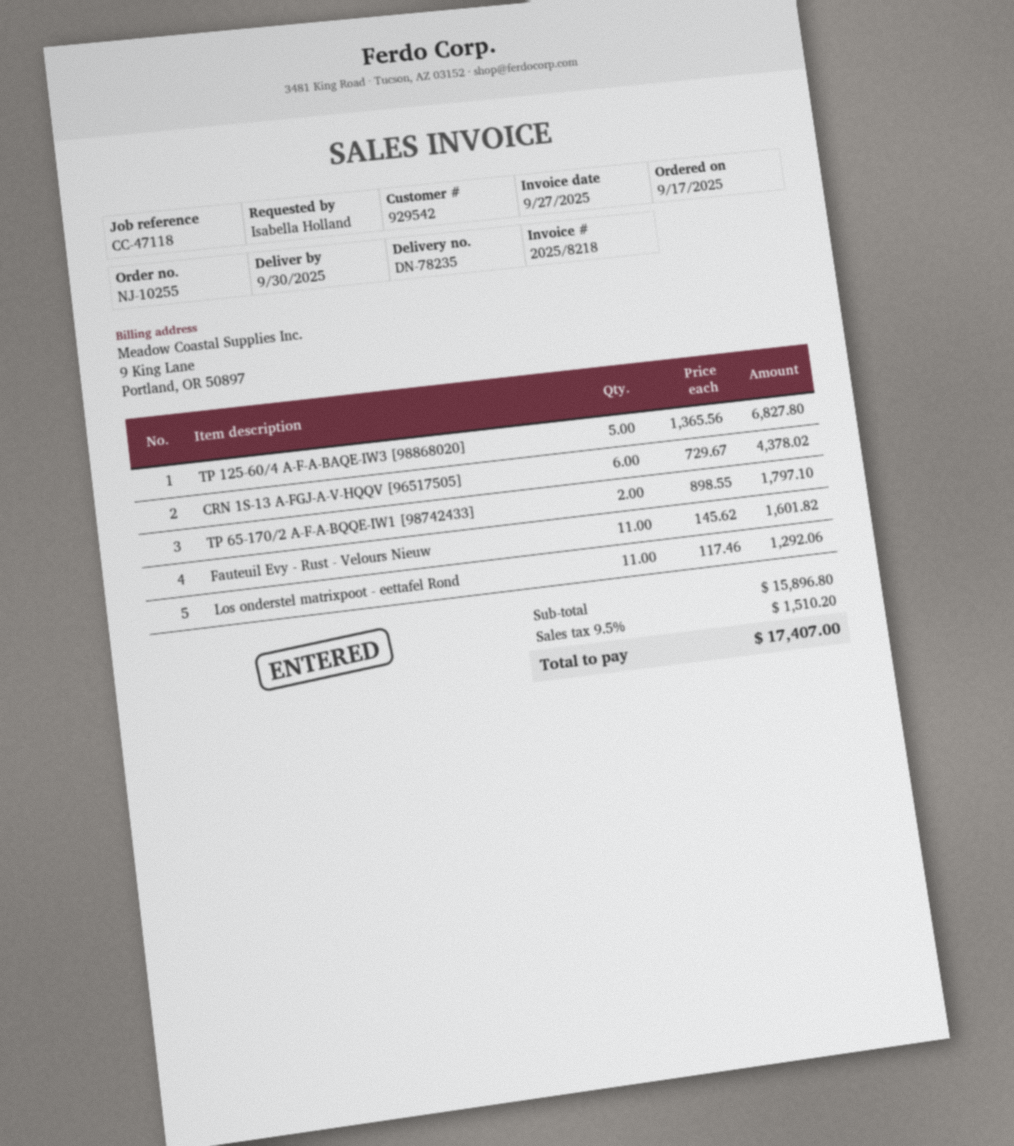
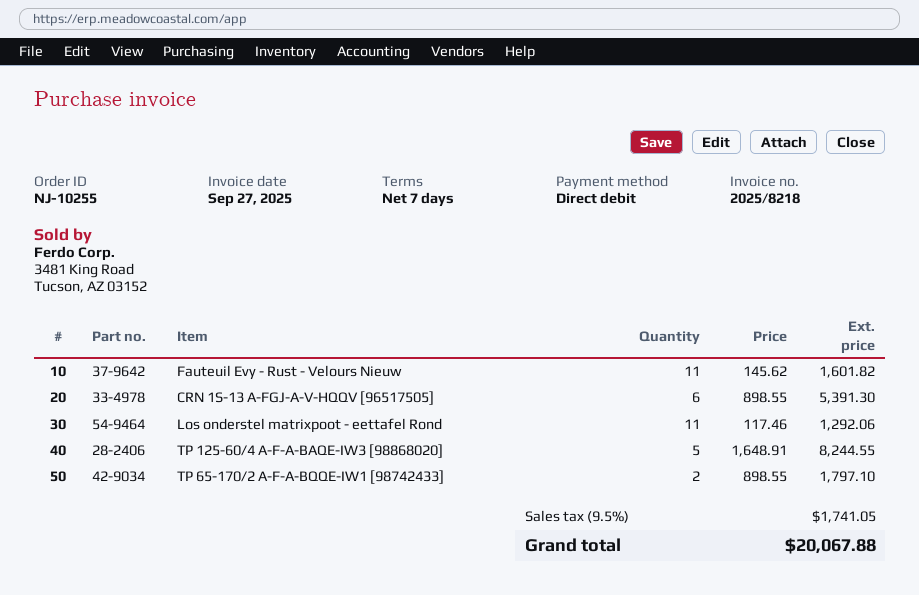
TP 125-60/4 A-F-A-BAQE-IW3 [98868020]: 5 x 1365.56 = 6827.80 -> 5 x 1648.91 = 8244.55
CRN 1S-13 A-FGJ-A-V-HQQV [96517505]: 6 x 729.67 = 4378.02 -> 6 x 898.55 = 5391.30
tax: 9.5% = 1510.20 -> 9.5% = 1741.05
total: 17407.00 -> 20067.88

